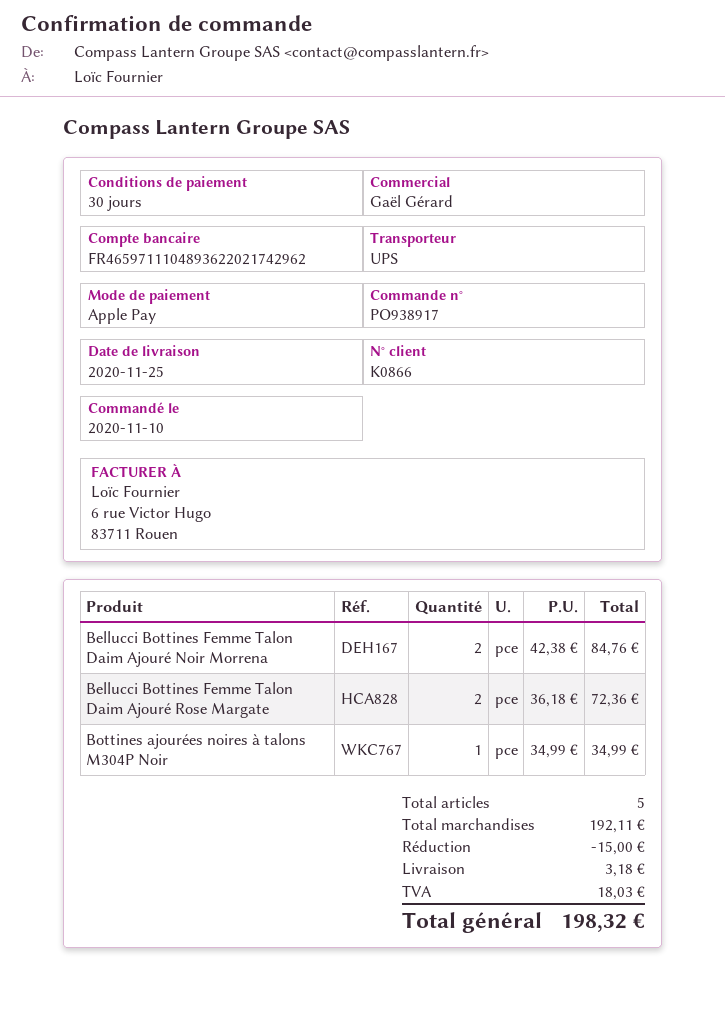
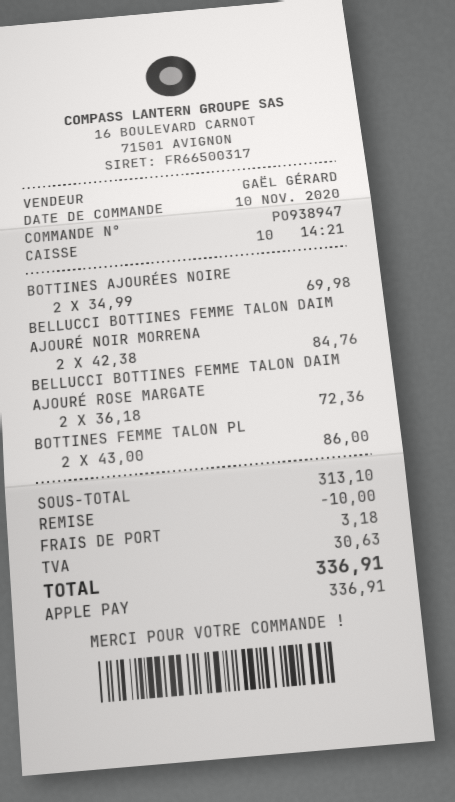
order number: PO938917 -> PO938947
Bottines ajourées noires à talons M304P Noir: 1 x 34.99 = 34.99 -> 2 x 34.99 = 69.98
BOTTINES FEMME TALON PL: none -> 2 x 43.00 = 86.00
subtotal: 192.11 -> 313.10
discount: 15.00 -> 10.00
tax: 18.03 -> 30.63
total: 198.32 -> 336.91

